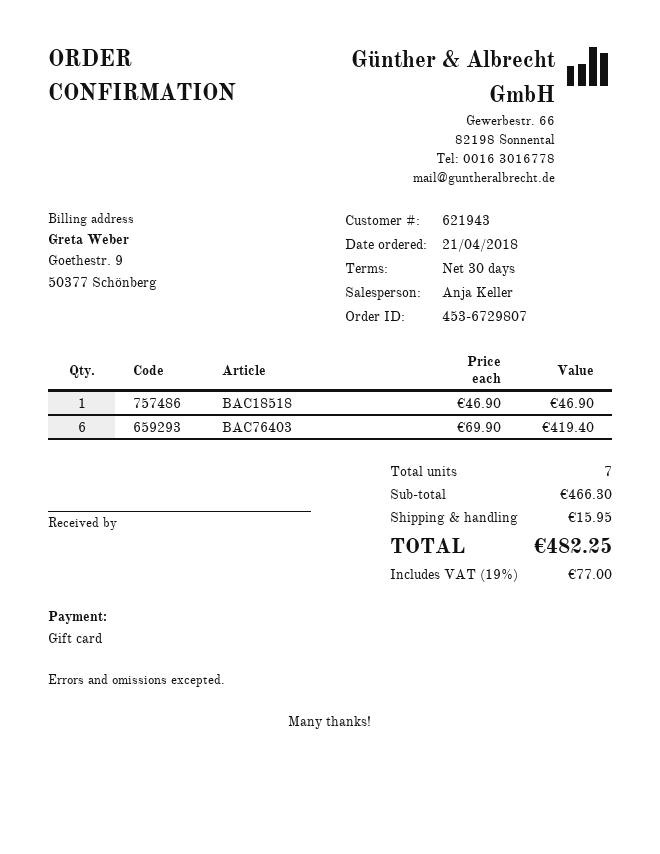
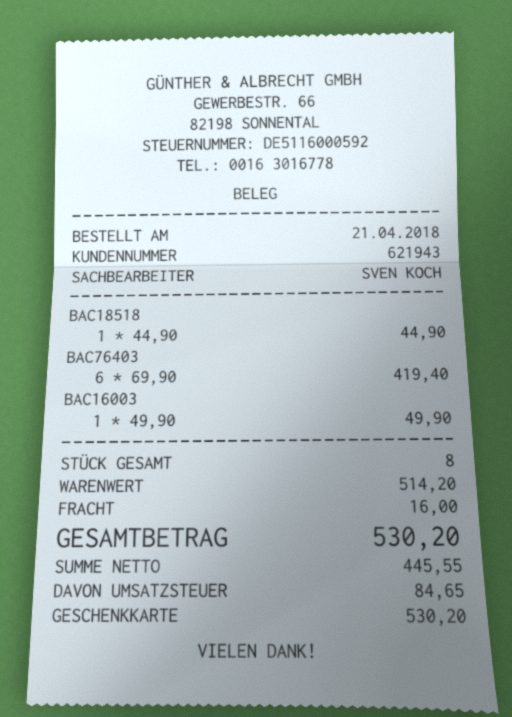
sales rep: Anja Keller -> SVEN KOCH
BAC18518: 1 x 46.90 = 46.90 -> 1 x 44.90 = 44.90
BAC16003: none -> 1 x 49.90 = 49.90
total quantity: 7 -> 8
subtotal: 466.30 -> 514.20
shipping: 15.95 -> 16.00
tax: 77.00 -> 84.65
total: 482.25 -> 530.20

